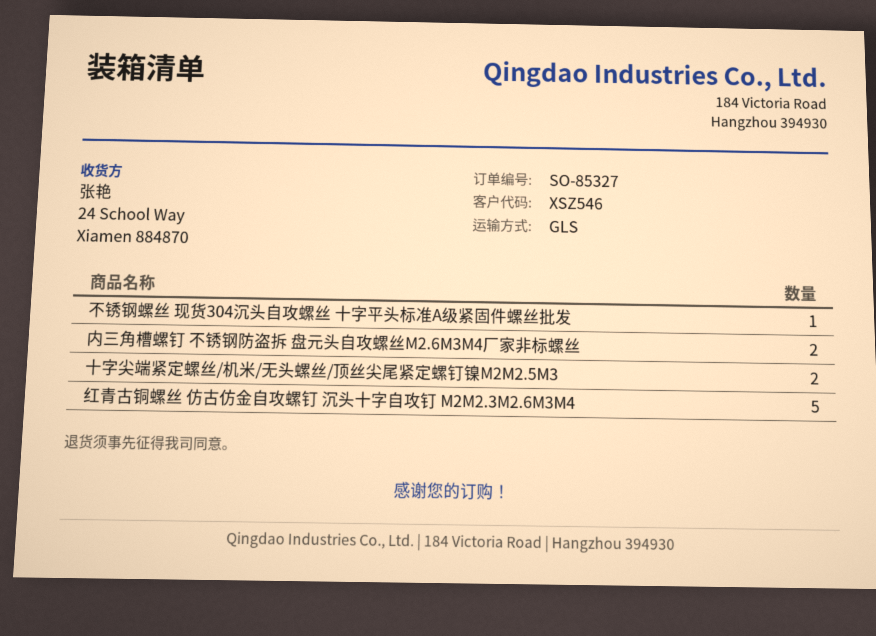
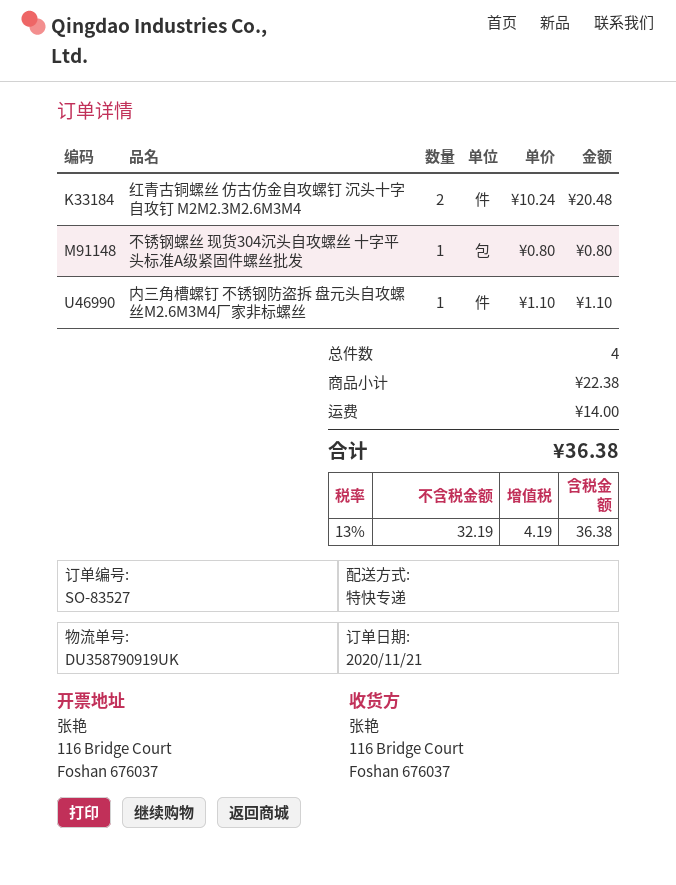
order number: SO-85327 -> SO-83527
shipping method: GLS -> express
ship to: 24 School Way, Xiamen 884870 -> 116 Bridge Court, Foshan 676037
内三角槽螺钉 不锈钢防盗拆 盘元头自攻螺丝M2.6M3M4厂家非标螺丝: 2 -> 1
十字尖端紧定螺丝/机米/无头螺丝/顶丝尖尾紧定螺钉镍M2M2.5M3: 2 -> none
红青古铜螺丝 仿古仿金自攻螺钉 沉头十字自攻钉 M2M2.3M2.6M3M4: 5 -> 2

